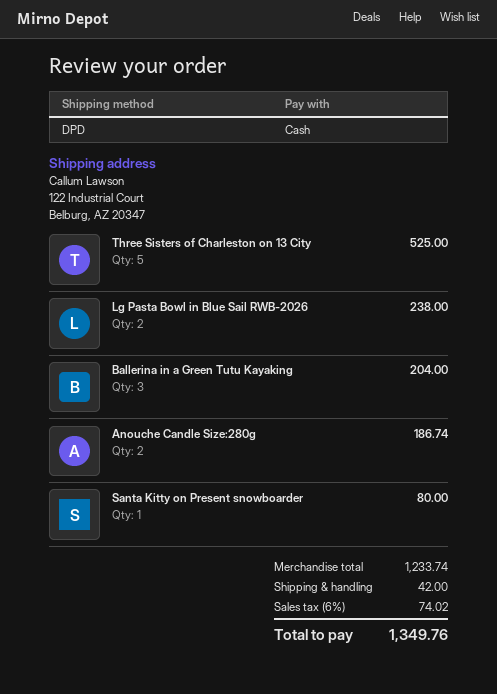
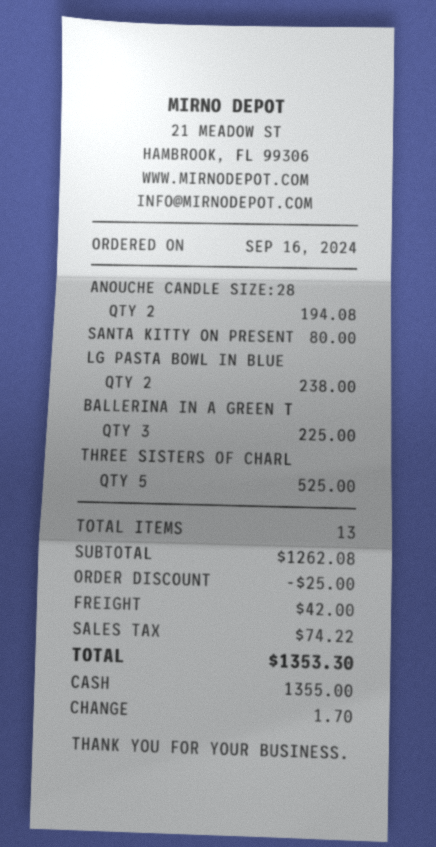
Ballerina in a Green Tutu Kayaking: 3 for 204.00 -> 3 for 225.00
Anouche Candle Size:280g: 2 for 186.74 -> 2 for 194.08
subtotal: 1233.74 -> 1262.08
discount: none -> 25.00
tax: 74.02 -> 74.22
total: 1349.76 -> 1353.30

